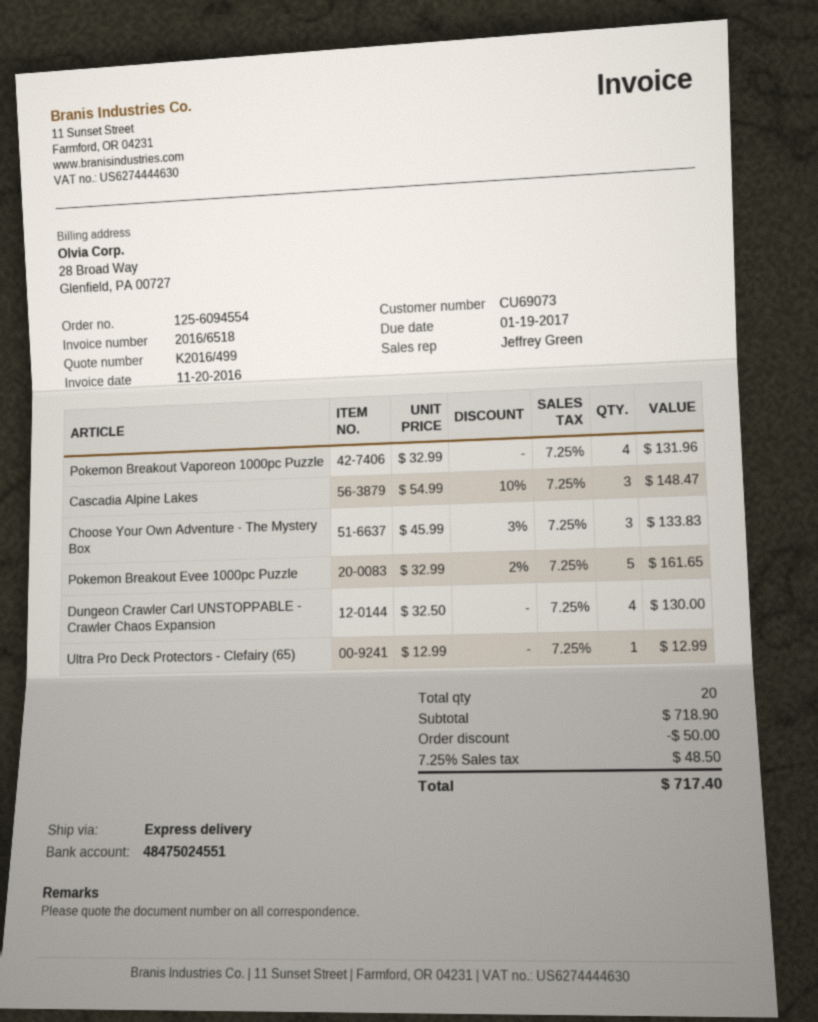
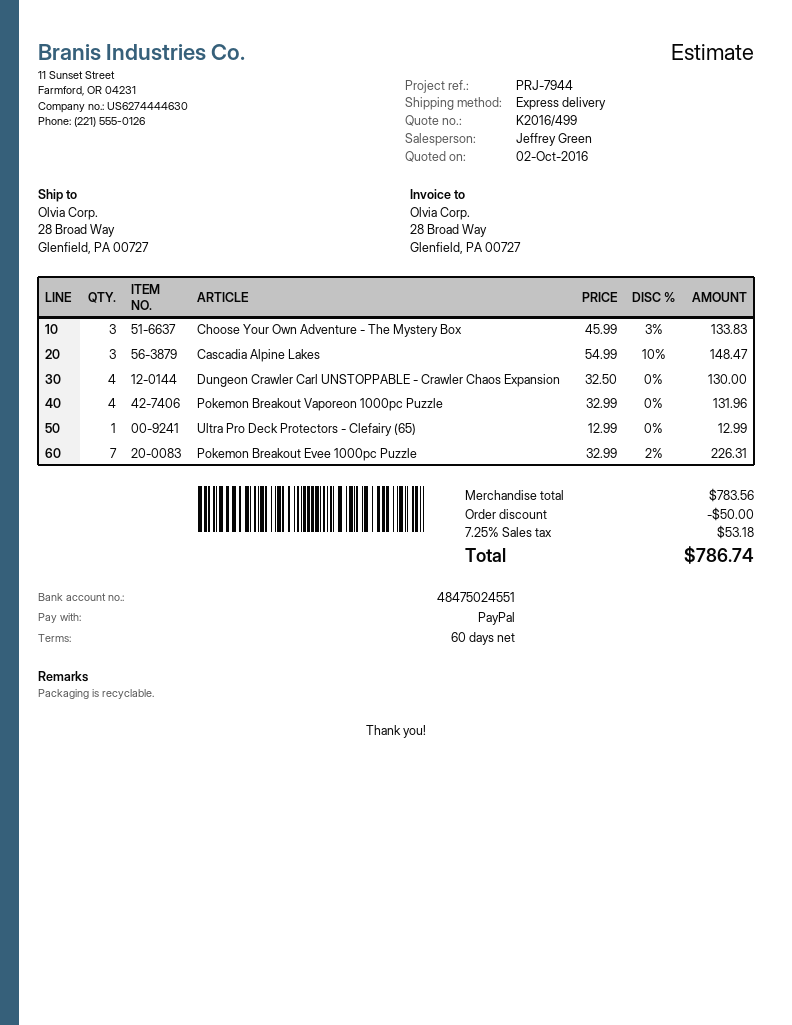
Pokemon Breakout Evee 1000pc Puzzle: 5 x 32.99 - 2% = 161.65 -> 7 x 32.99 - 2% = 226.31
subtotal: 718.90 -> 783.56
tax: 7.25% = 48.50 -> 7.25% = 53.18
total: 717.40 -> 786.74

